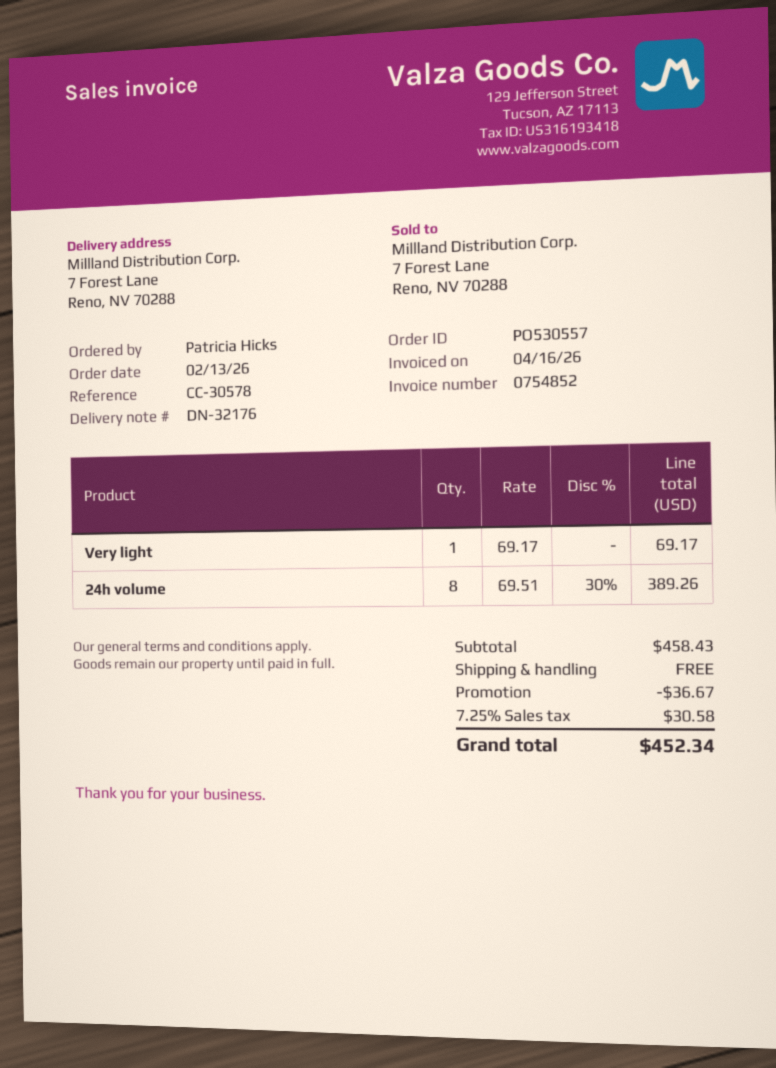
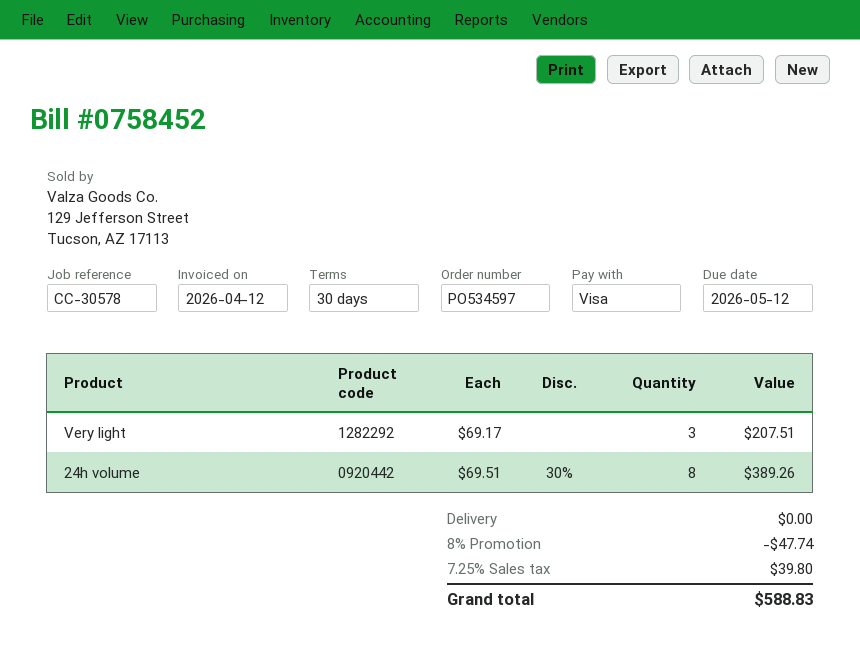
order number: PO530557 -> PO534597
invoice number: 0754852 -> 0758452
invoice date: 2026-04-16 -> 2026-04-12
Very light: 1 x 69.17 = 69.17 -> 3 x 69.17 = 207.51
discount: 36.67 -> 47.74
tax: 7.25% = 30.58 -> 7.25% = 39.80
total: 452.34 -> 588.83

